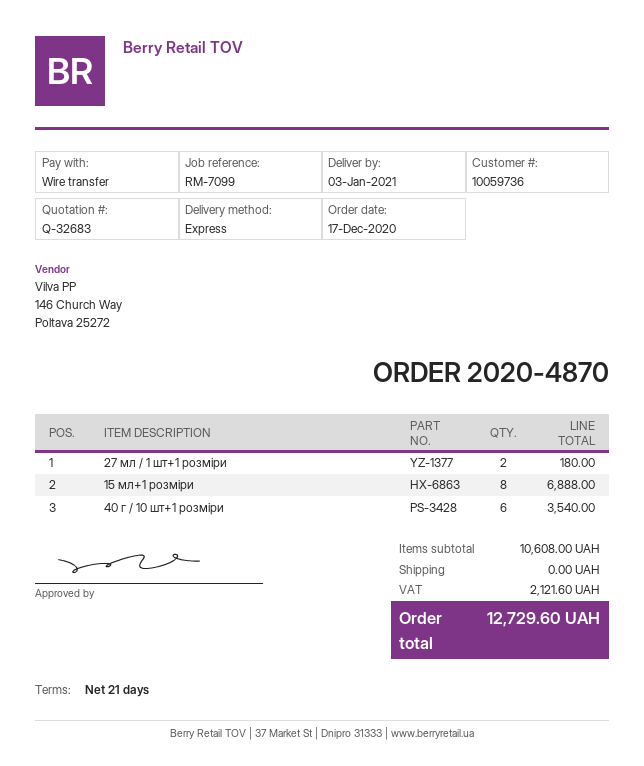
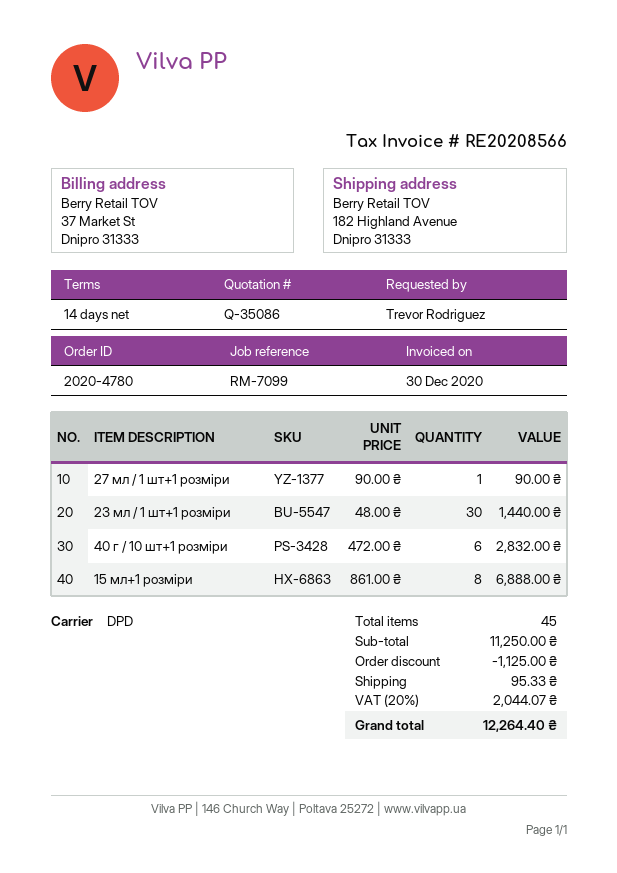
quote number: Q-32683 -> Q-35086
order number: 2020-4870 -> 2020-4780
payment terms: 21 days -> 14 days
shipping method: express -> DPD
27 мл / 1 шт+1 розміри: 2 for 180.00 -> 1 for 90.00
40 г / 10 шт+1 розміри: 6 for 3540.00 -> 6 for 2832.00
23 мл / 1 шт+1 розміри: none -> 30 for 1440.00
subtotal: 10608.00 -> 11250.00
discount: none -> 1125.00
shipping: 0.00 -> 95.33
tax: 2121.60 -> 2044.07
total: 12729.60 -> 12264.40

